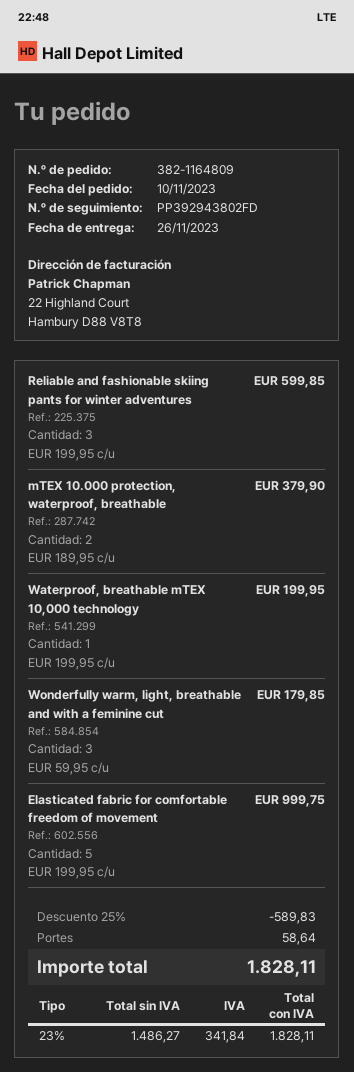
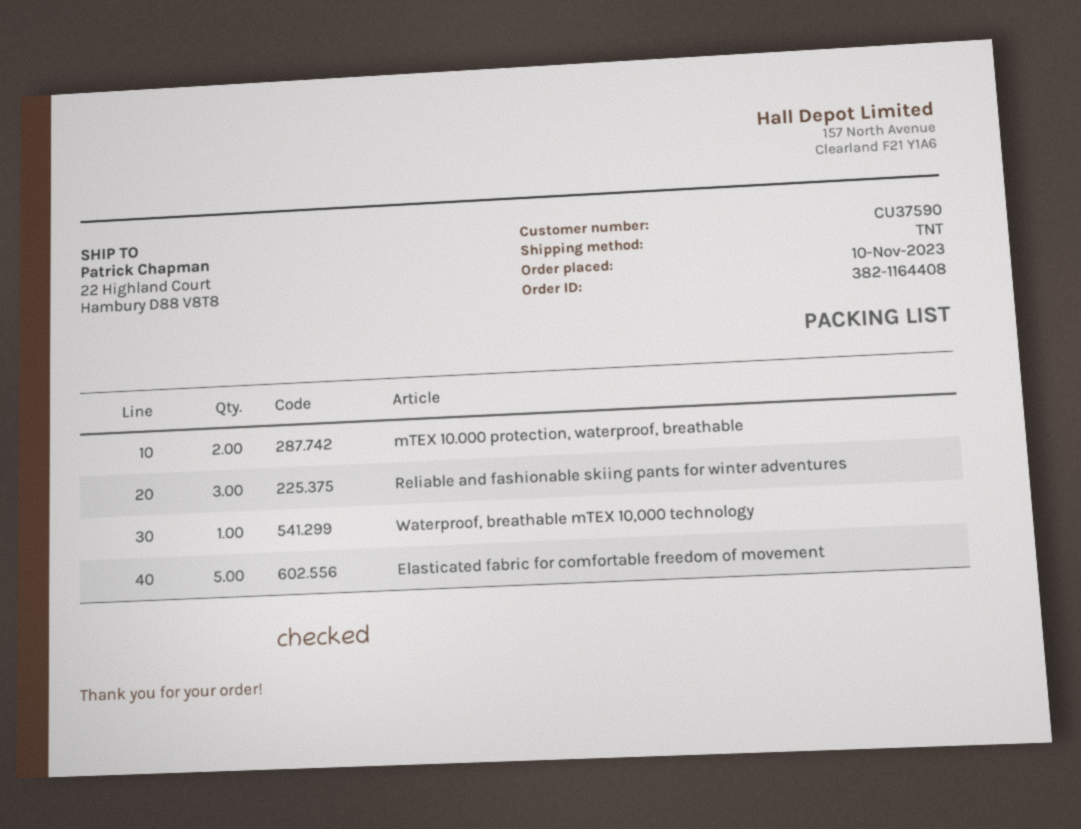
order number: 382-1164809 -> 382-1164408
Wonderfully warm, light, breathable and with a feminine cut: 3 -> none

